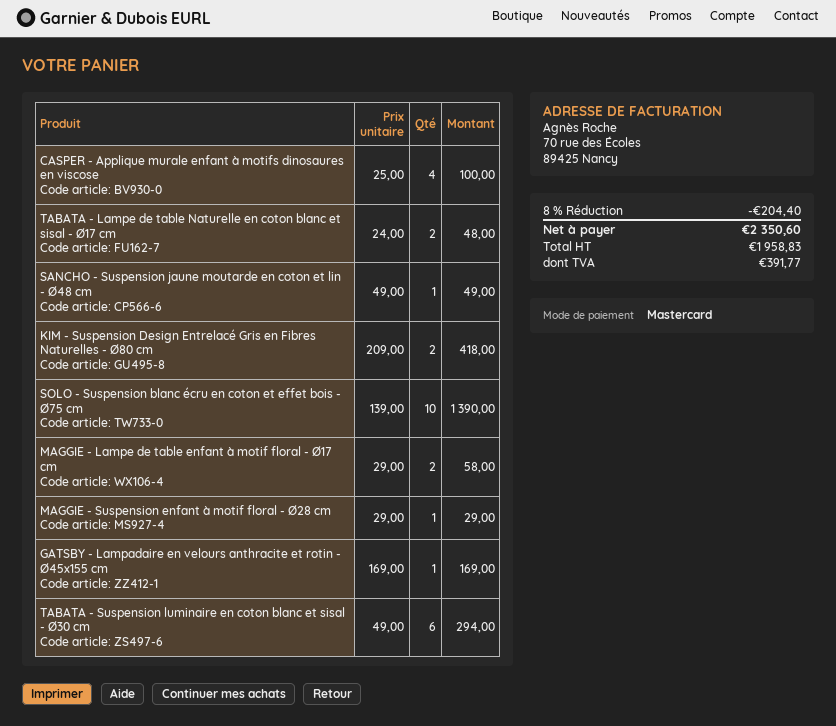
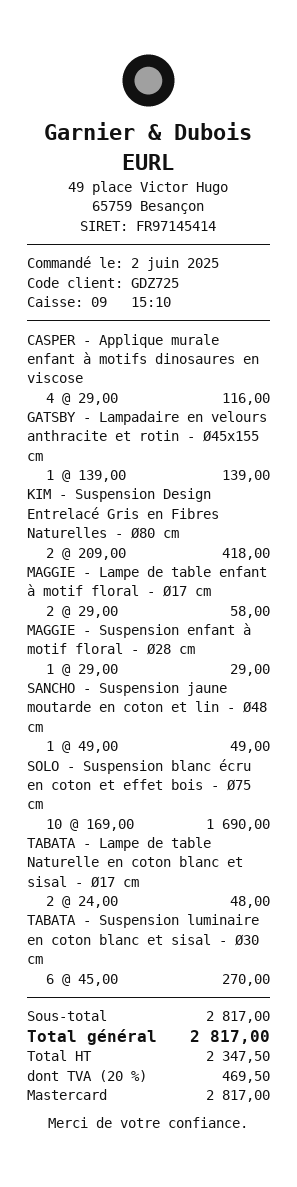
CASPER - Applique murale enfant à motifs dinosaures en viscose: 4 x 25.00 = 100.00 -> 4 x 29.00 = 116.00
SOLO - Suspension blanc écru en coton et effet bois - Ø75 cm: 10 x 139.00 = 1390.00 -> 10 x 169.00 = 1690.00
GATSBY - Lampadaire en velours anthracite et rotin - Ø45x155 cm: 1 x 169.00 = 169.00 -> 1 x 139.00 = 139.00
TABATA - Suspension luminaire en coton blanc et sisal - Ø30 cm: 6 x 49.00 = 294.00 -> 6 x 45.00 = 270.00
discount: 8% = 204.40 -> none
net: 1958.83 -> 2347.50
tax: 391.77 -> 469.50
total: 2350.60 -> 2817.00

